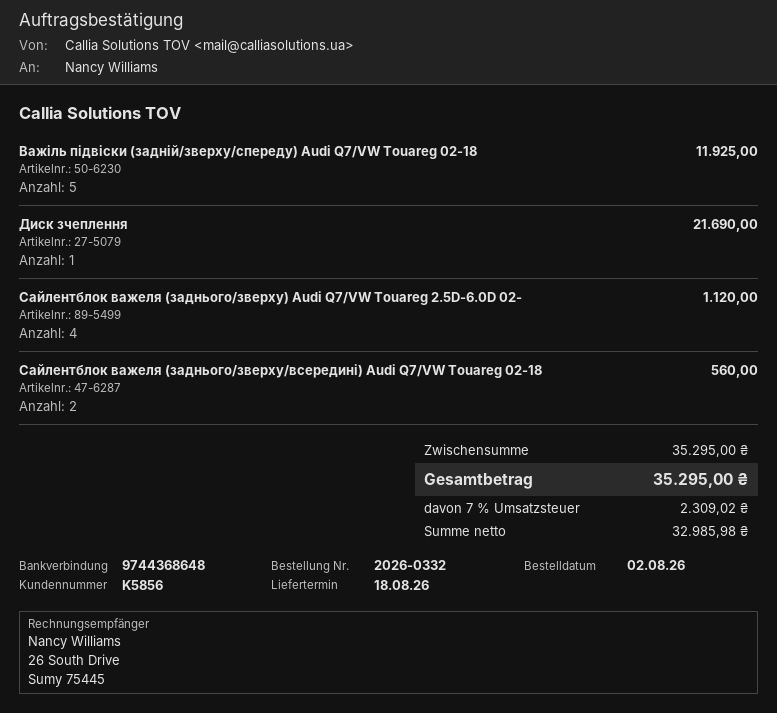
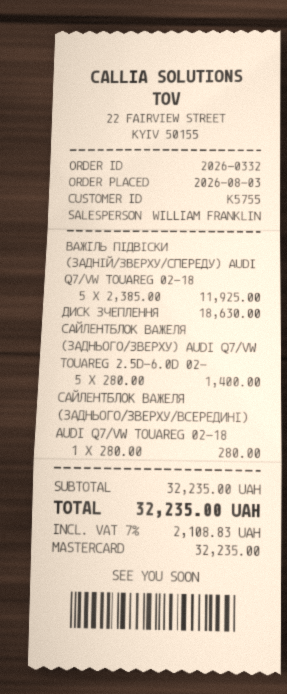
order date: 2026-08-02 -> 2026-08-03
customer number: K5856 -> K5755
Диск зчеплення: 1 for 21690.00 -> 1 for 18630.00
Сайлентблок важеля (заднього/зверху) Audi Q7/VW Touareg 2.5D-6.0D 02-: 4 for 1120.00 -> 5 for 1400.00
Сайлентблок важеля (заднього/зверху/всередині) Audi Q7/VW Touareg 02-18: 2 for 560.00 -> 1 for 280.00
subtotal: 35295.00 -> 32235.00
tax: 7% = 2309.02 -> 7% = 2108.83
total: 35295.00 -> 32235.00

